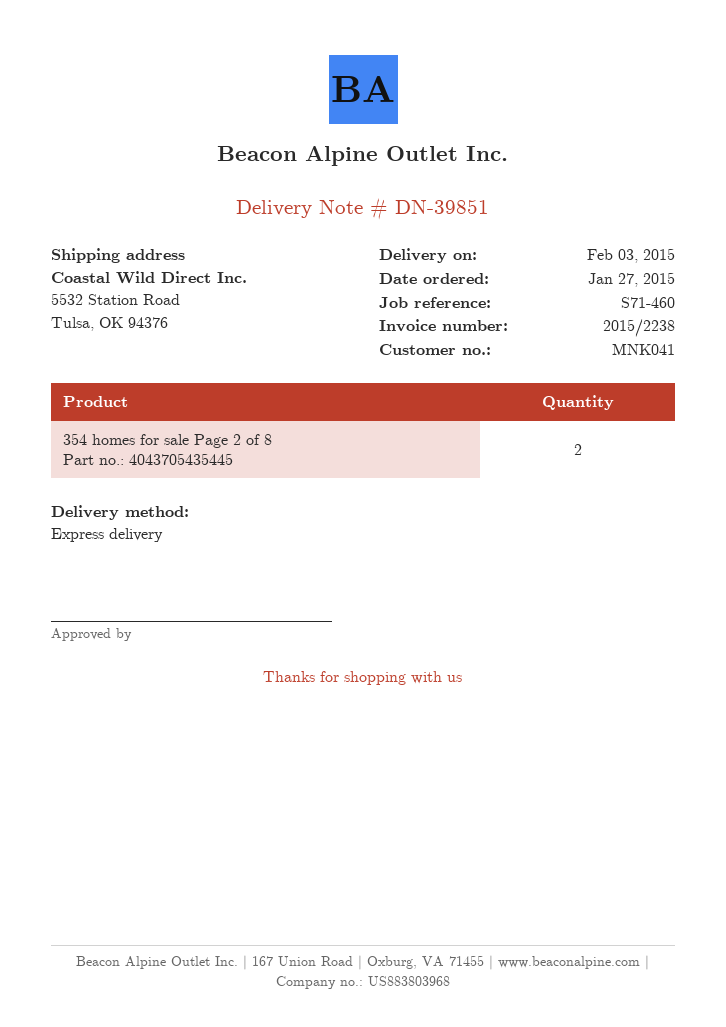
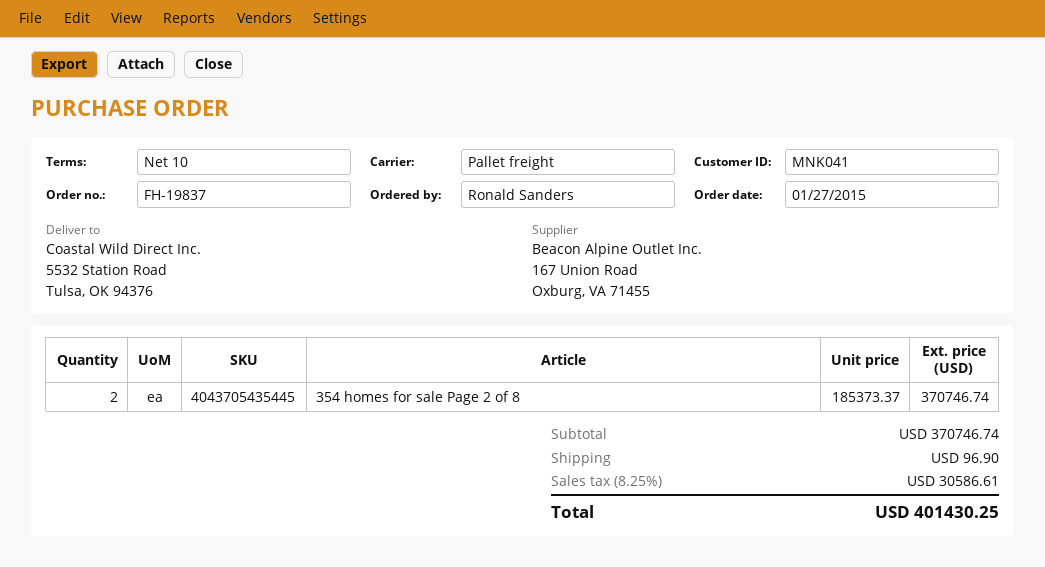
shipping method: express -> pallet freight

